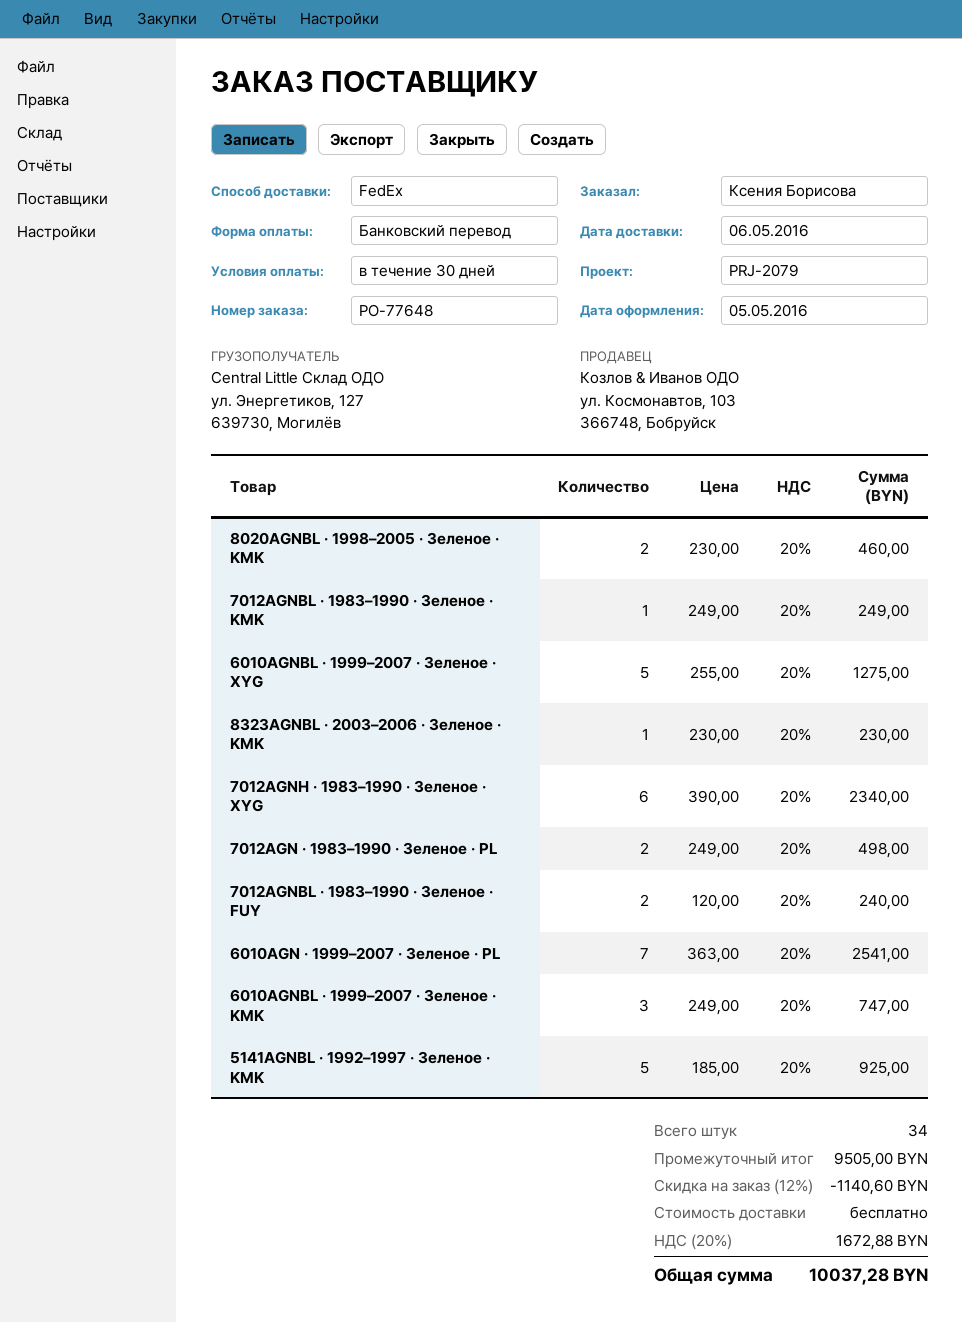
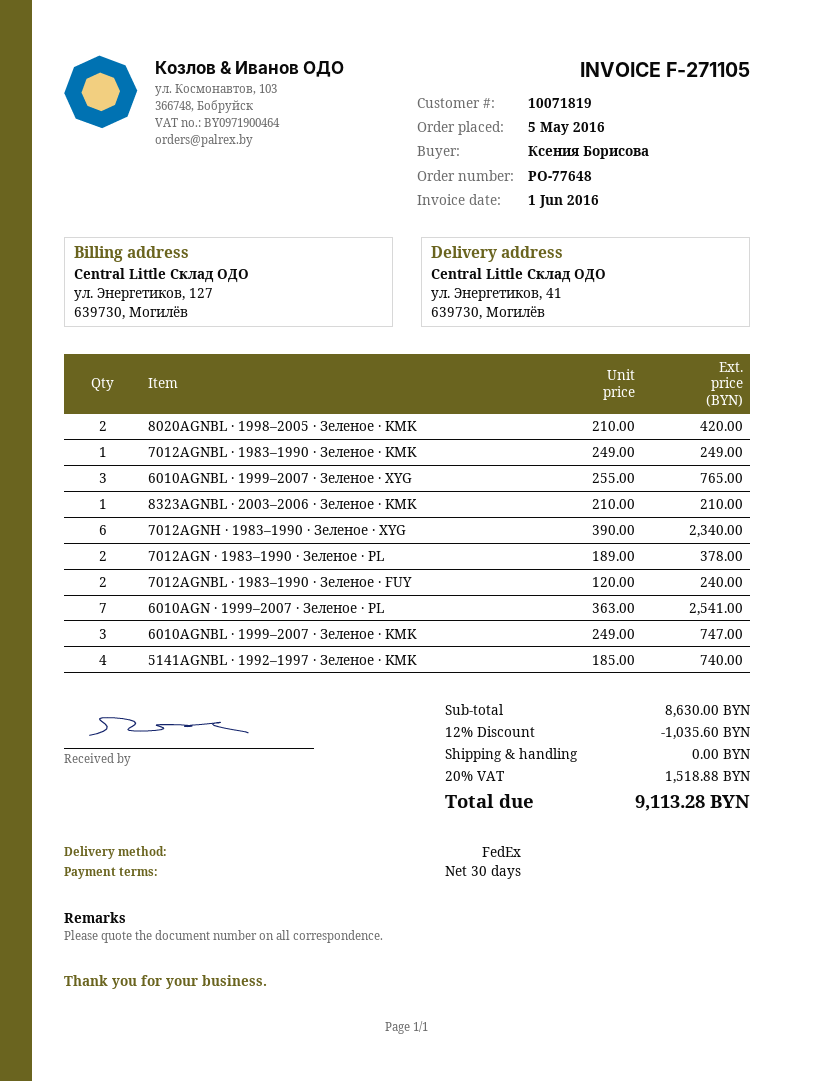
ship to: ул. Энергетиков, 127, 639730, Могилёв -> ул. Энергетиков, 41, 639730, Могилёв
8020AGNBL · 1998–2005 · Зеленое · KMK: 2 x 230.00 = 460.00 -> 2 x 210.00 = 420.00
6010AGNBL · 1999–2007 · Зеленое · XYG: 5 x 255.00 = 1275.00 -> 3 x 255.00 = 765.00
8323AGNBL · 2003–2006 · Зеленое · KMK: 1 x 230.00 = 230.00 -> 1 x 210.00 = 210.00
7012AGN · 1983–1990 · Зеленое · PL: 2 x 249.00 = 498.00 -> 2 x 189.00 = 378.00
5141AGNBL · 1992–1997 · Зеленое · KMK: 5 x 185.00 = 925.00 -> 4 x 185.00 = 740.00
subtotal: 9505.00 -> 8630.00
discount: 12% = 1140.60 -> 12% = 1035.60
tax: 20% = 1672.88 -> 20% = 1518.88
total: 10037.28 -> 9113.28

